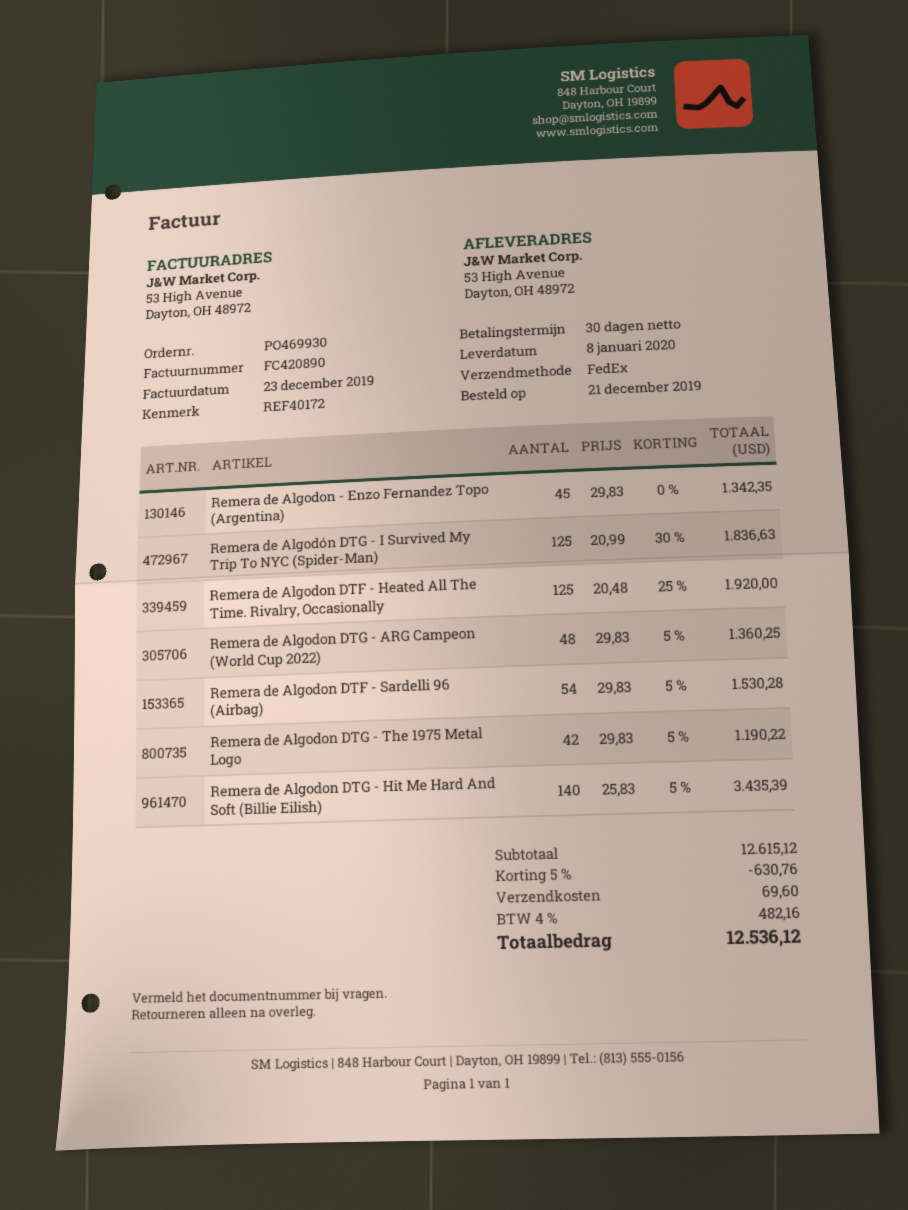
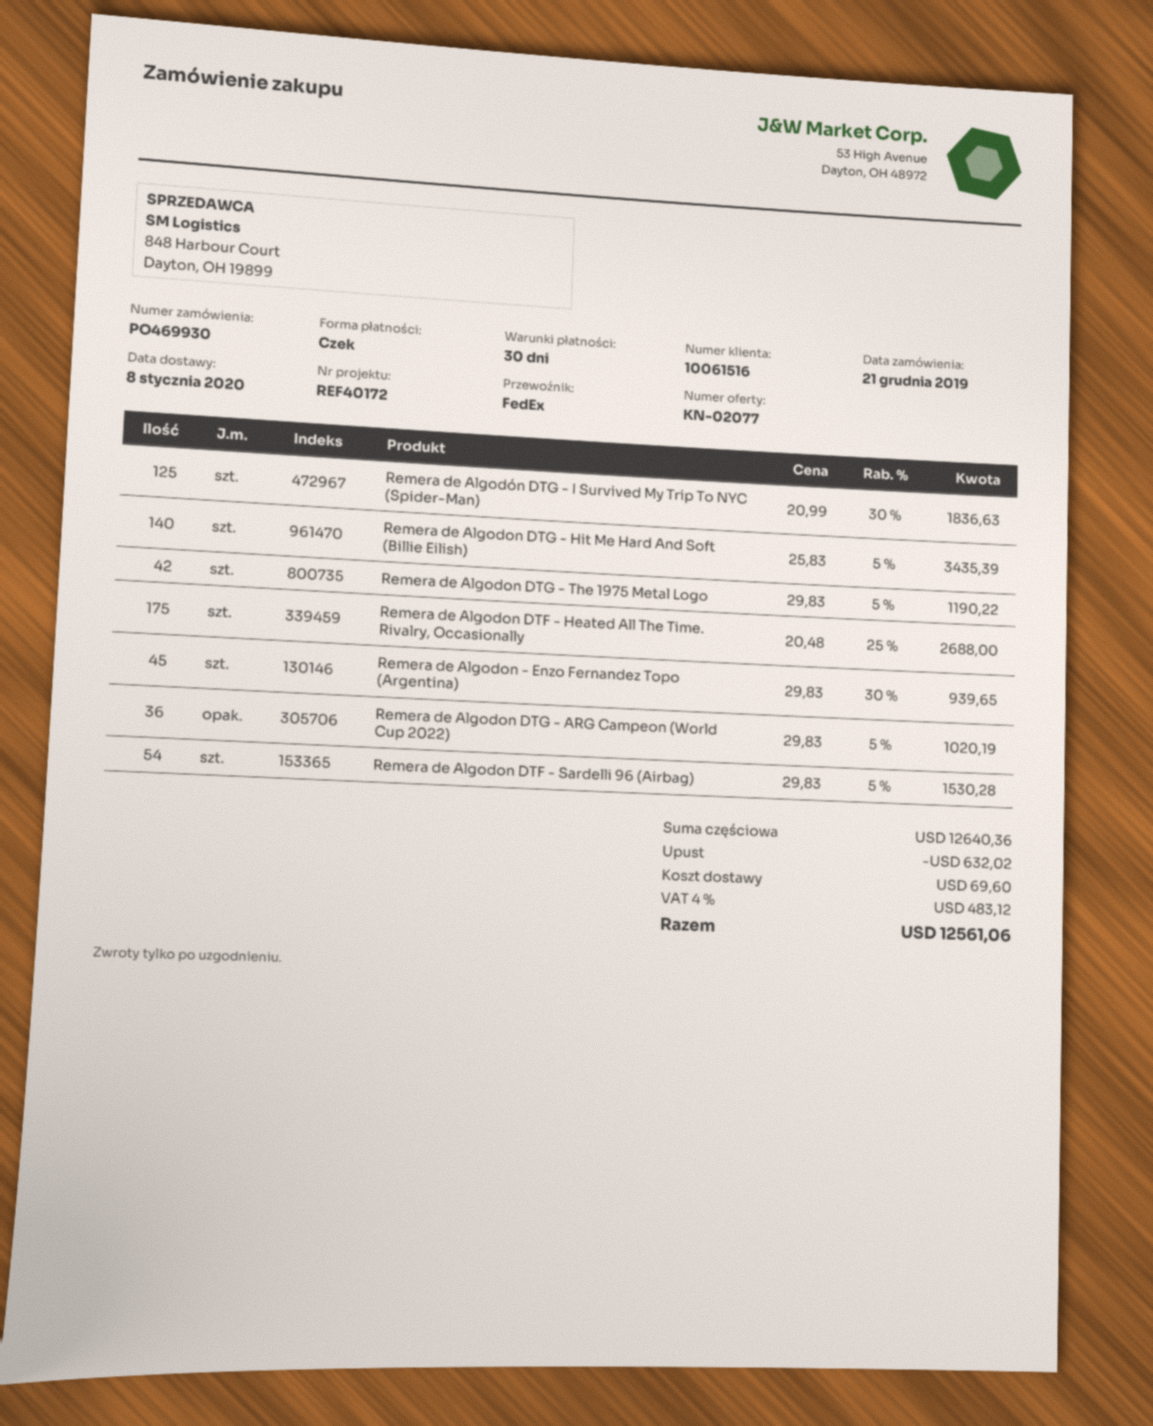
Remera de Algodon - Enzo Fernandez Topo (Argentina): 45 x 29.83 = 1342.35 -> 45 x 29.83 - 30% = 939.65
Remera de Algodon DTF - Heated All The Time. Rivalry, Occasionally: 125 x 20.48 - 25% = 1920.00 -> 175 x 20.48 - 25% = 2688.00
Remera de Algodon DTG - ARG Campeon (World Cup 2022): 48 x 29.83 - 5% = 1360.25 -> 36 x 29.83 - 5% = 1020.19
subtotal: 12615.12 -> 12640.36
discount: 630.76 -> 632.02
tax: 4% = 482.16 -> 4% = 483.12
total: 12536.12 -> 12561.06

